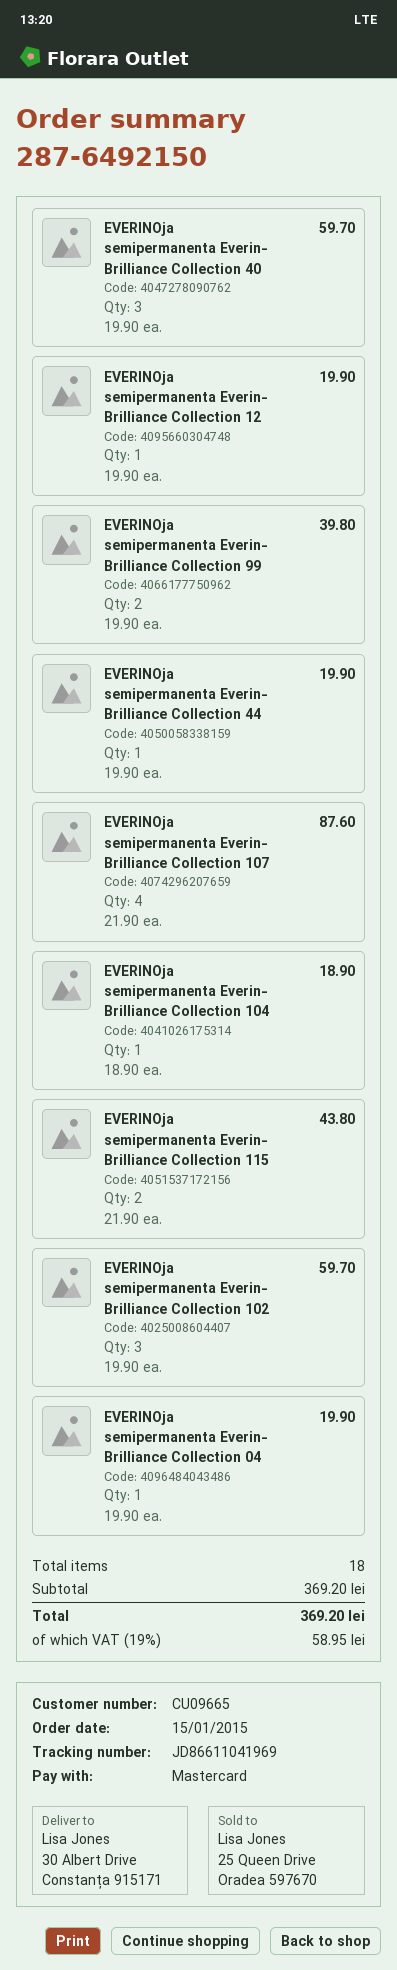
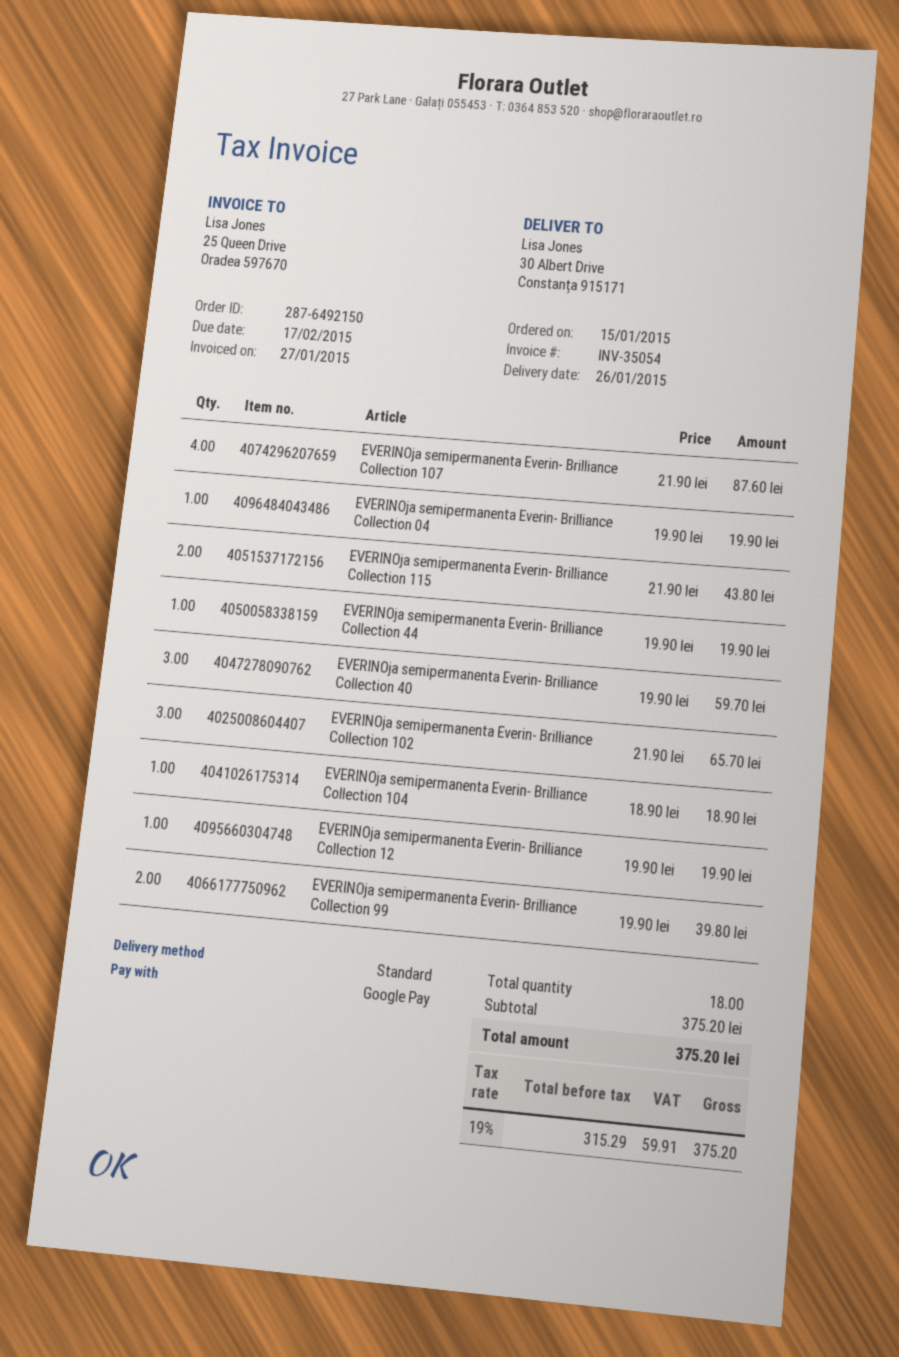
payment method: Mastercard -> Google Pay
EVERINOja semipermanenta Everin- Brilliance Collection 102: 3 x 19.90 = 59.70 -> 3 x 21.90 = 65.70
subtotal: 369.20 -> 375.20
tax: 19% = 58.95 -> 19% = 59.91
total: 369.20 -> 375.20

